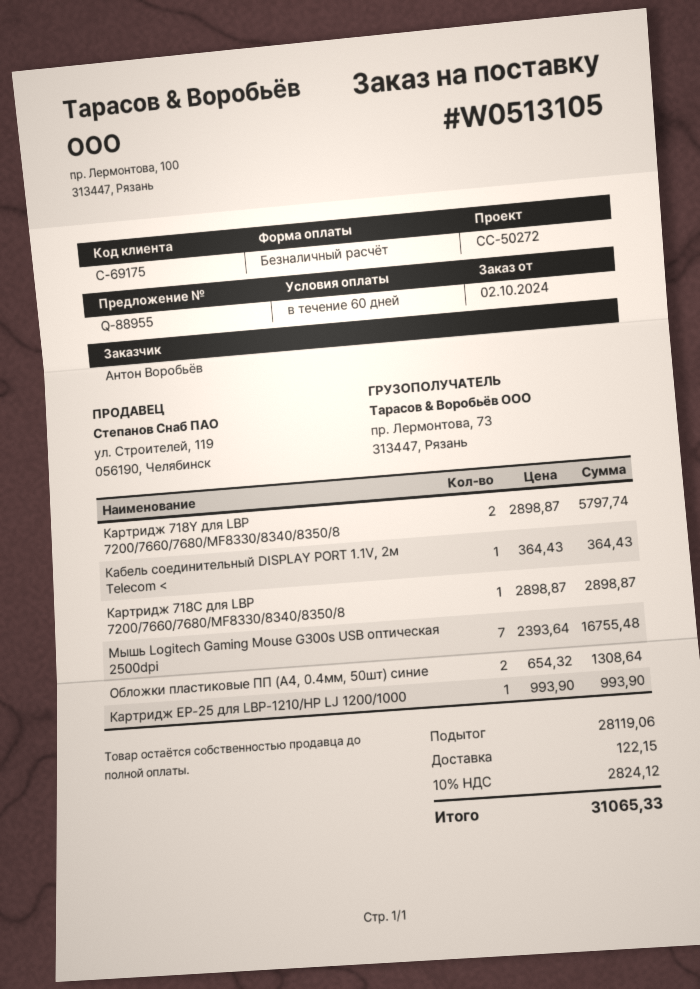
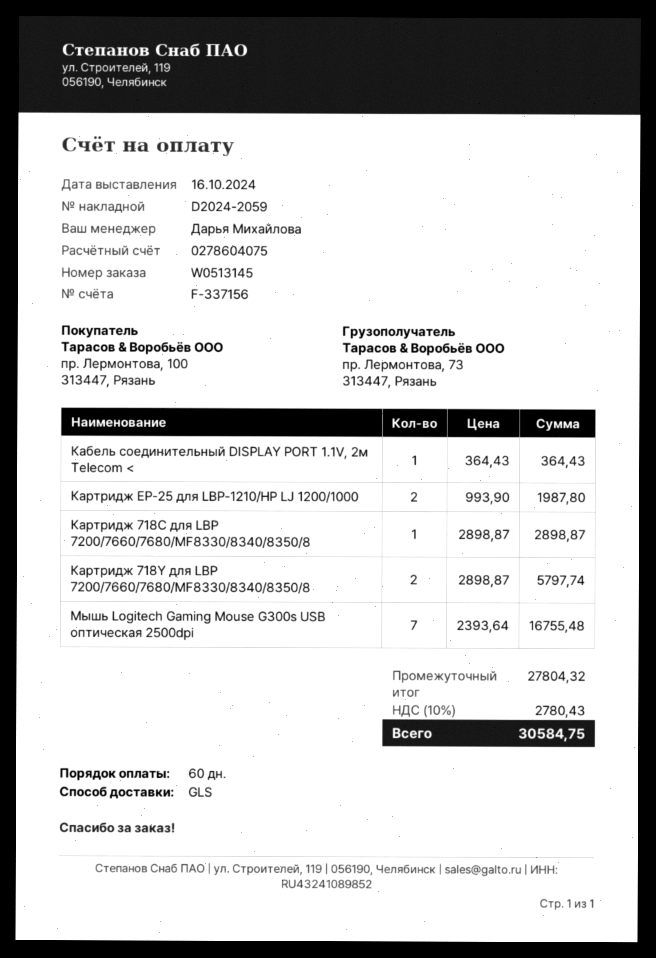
order number: W0513105 -> W0513145
Обложки пластиковые ПП (A4, 0.4мм, 50шт) синие: 2 x 654.32 = 1308.64 -> none
Картридж EP-25 для LBP-1210/HP LJ 1200/1000: 1 x 993.90 = 993.90 -> 2 x 993.90 = 1987.80
subtotal: 28119.06 -> 27804.32
shipping: 122.15 -> none
tax: 10% = 2824.12 -> 10% = 2780.43
total: 31065.33 -> 30584.75

